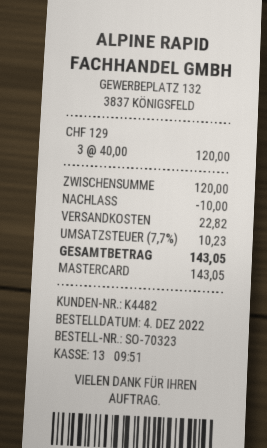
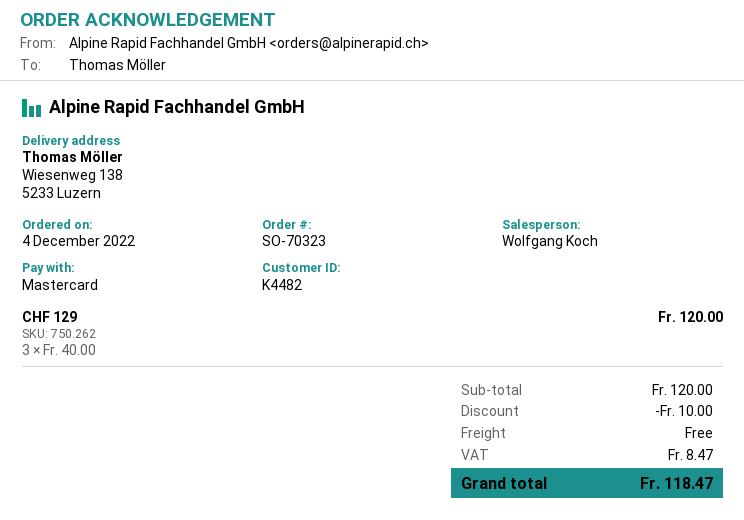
shipping: 22.82 -> 0.00
tax: 10.23 -> 8.47
total: 143.05 -> 118.47

